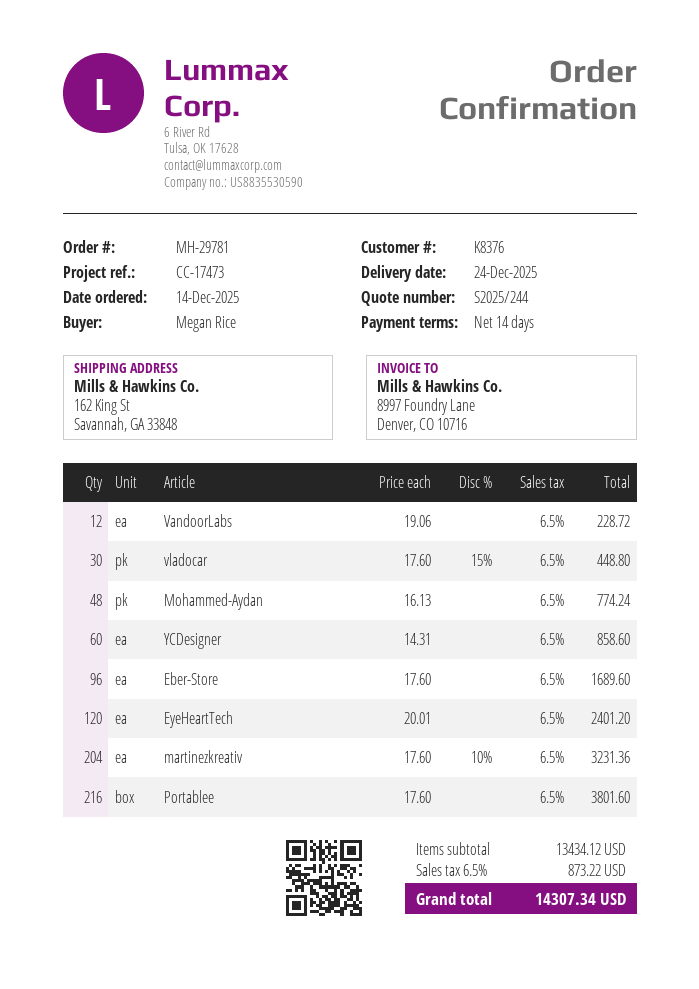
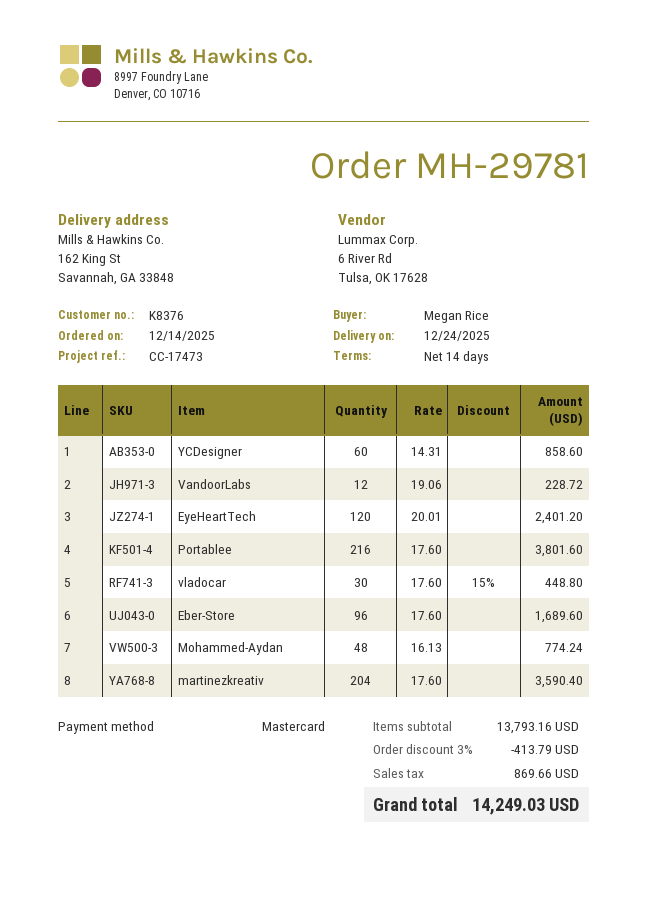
martinezkreativ: 204 x 17.60 - 10% = 3231.36 -> 204 x 17.60 = 3590.40
subtotal: 13434.12 -> 13793.16
discount: none -> 3% = 413.79
tax: 873.22 -> 869.66
total: 14307.34 -> 14249.03

